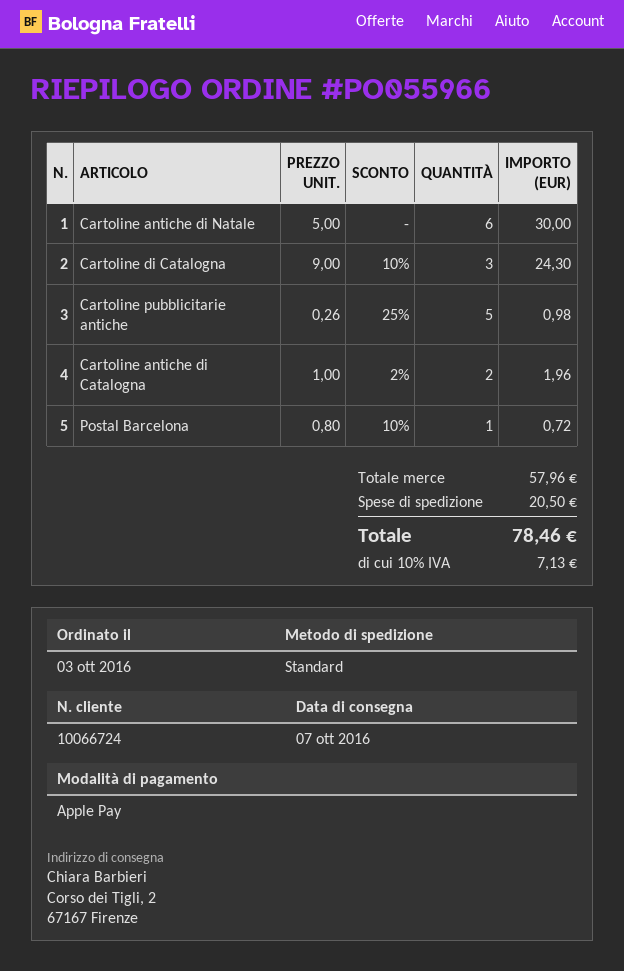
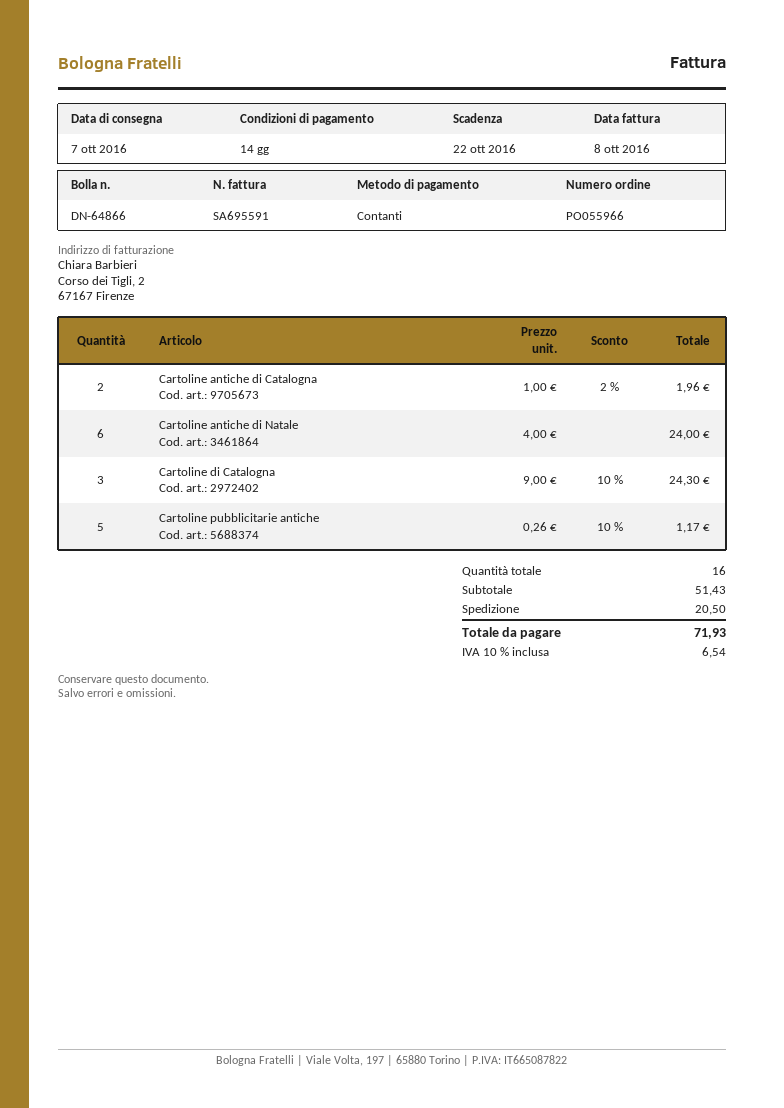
payment method: Apple Pay -> cash
Cartoline antiche di Natale: 6 x 5.00 = 30.00 -> 6 x 4.00 = 24.00
Cartoline pubblicitarie antiche: 5 x 0.26 - 25% = 0.98 -> 5 x 0.26 - 10% = 1.17
Postal Barcelona: 1 x 0.80 - 10% = 0.72 -> none
subtotal: 57.96 -> 51.43
tax: 10% = 7.13 -> 10% = 6.54
total: 78.46 -> 71.93

